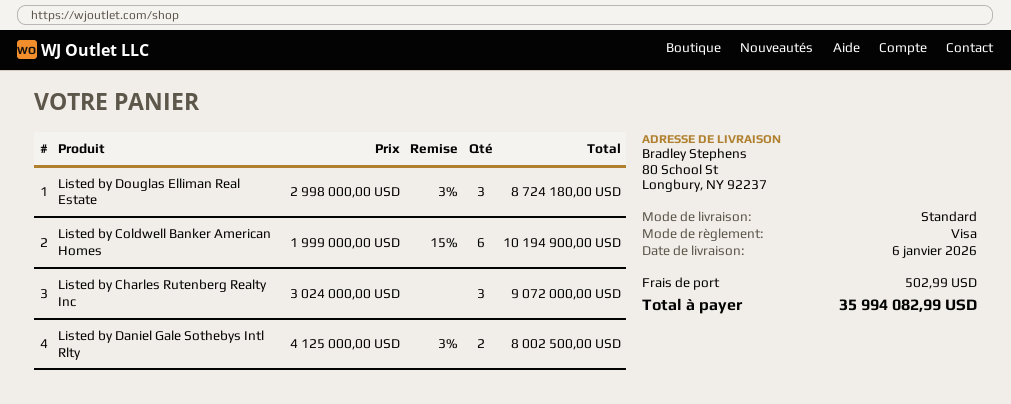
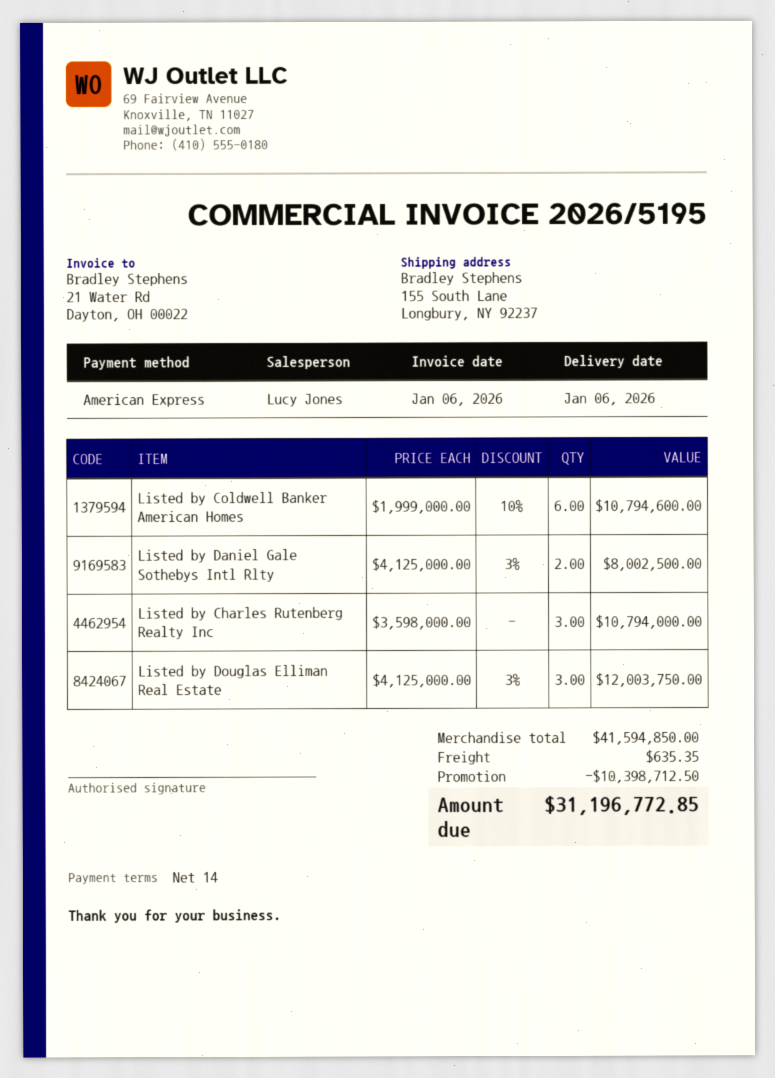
payment method: Visa -> American Express
ship to: 80 School St, Longbury, NY 92237 -> 155 South Lane, Longbury, NY 92237
Listed by Douglas Elliman Real Estate: 3 x 2998000.00 - 3% = 8724180.00 -> 3 x 4125000.00 - 3% = 12003750.00
Listed by Coldwell Banker American Homes: 6 x 1999000.00 - 15% = 10194900.00 -> 6 x 1999000.00 - 10% = 10794600.00
Listed by Charles Rutenberg Realty Inc: 3 x 3024000.00 = 9072000.00 -> 3 x 3598000.00 = 10794000.00
discount: none -> 10398712.50
shipping: 502.99 -> 635.35
total: 35994082.99 -> 31196772.85

